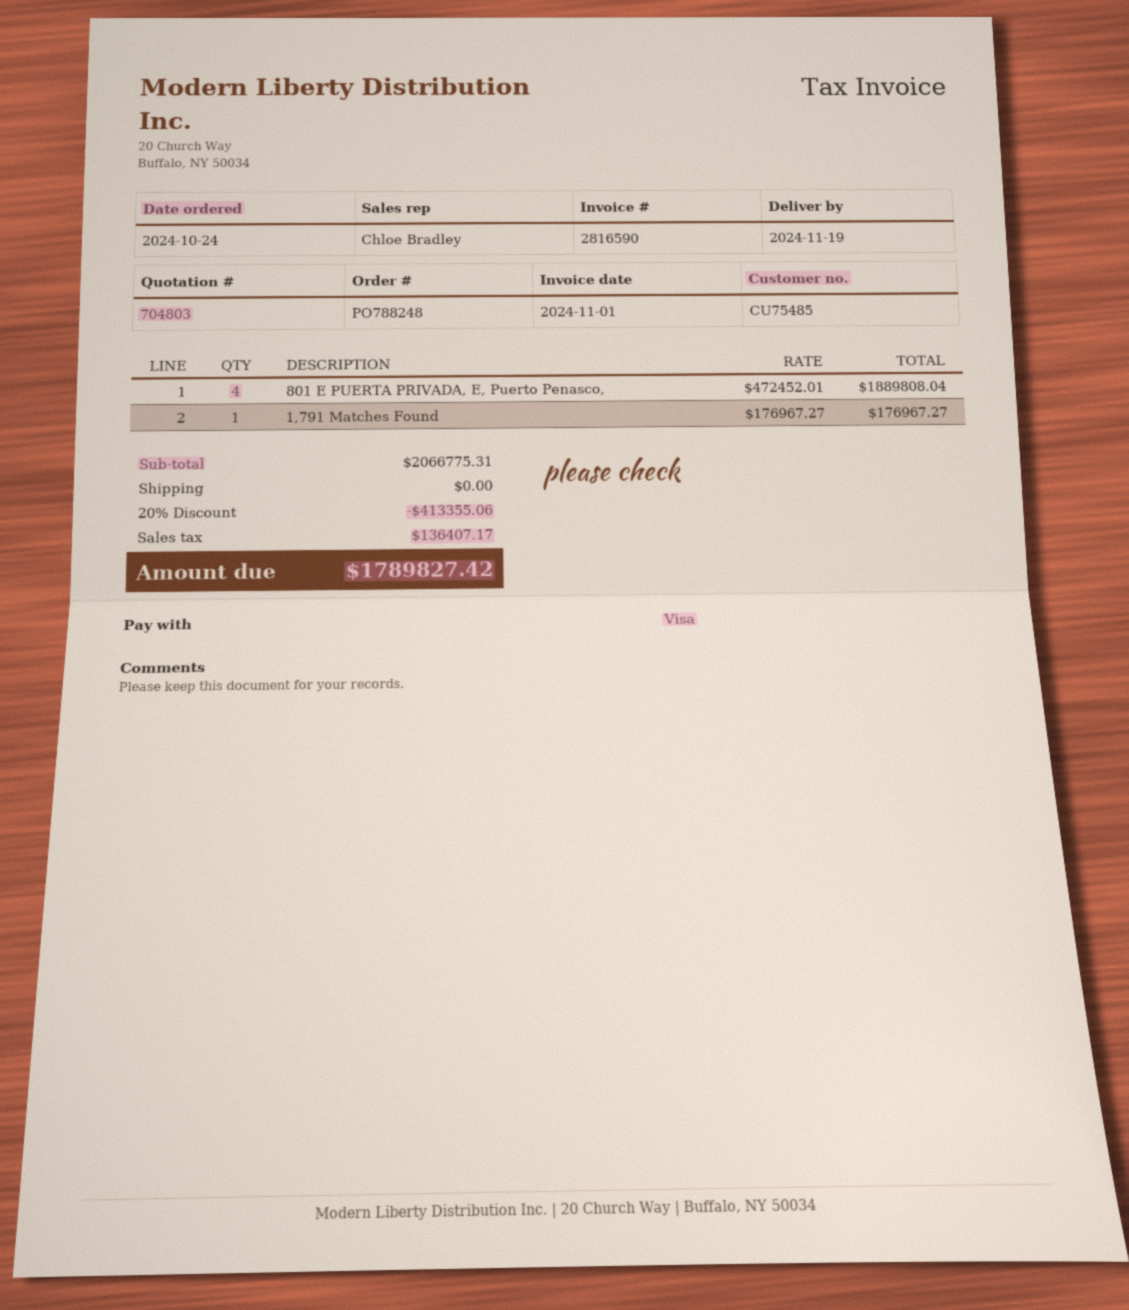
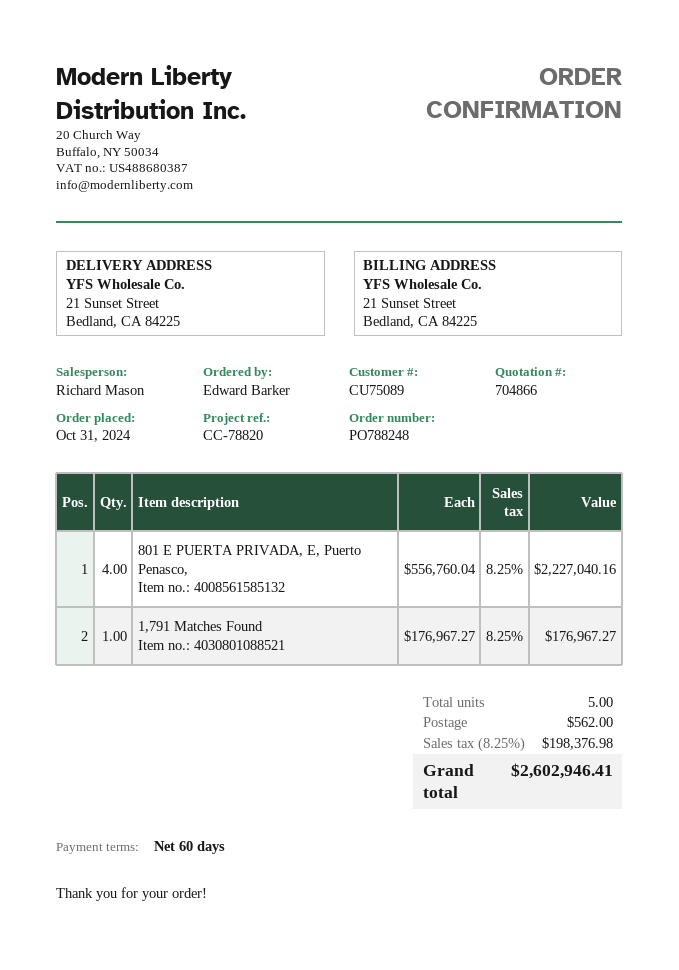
quote number: 704803 -> 704866
order date: 2024-10-24 -> 2024-10-31
customer number: CU75485 -> CU75089
sales rep: Chloe Bradley -> Richard Mason
801 E PUERTA PRIVADA, E, Puerto Penasco,: 4 x 472452.01 = 1889808.04 -> 4 x 556760.04 = 2227040.16
discount: 20% = 413355.06 -> none
shipping: 0.00 -> 562.00
tax: 136407.17 -> 198376.98
total: 1789827.42 -> 2602946.41

